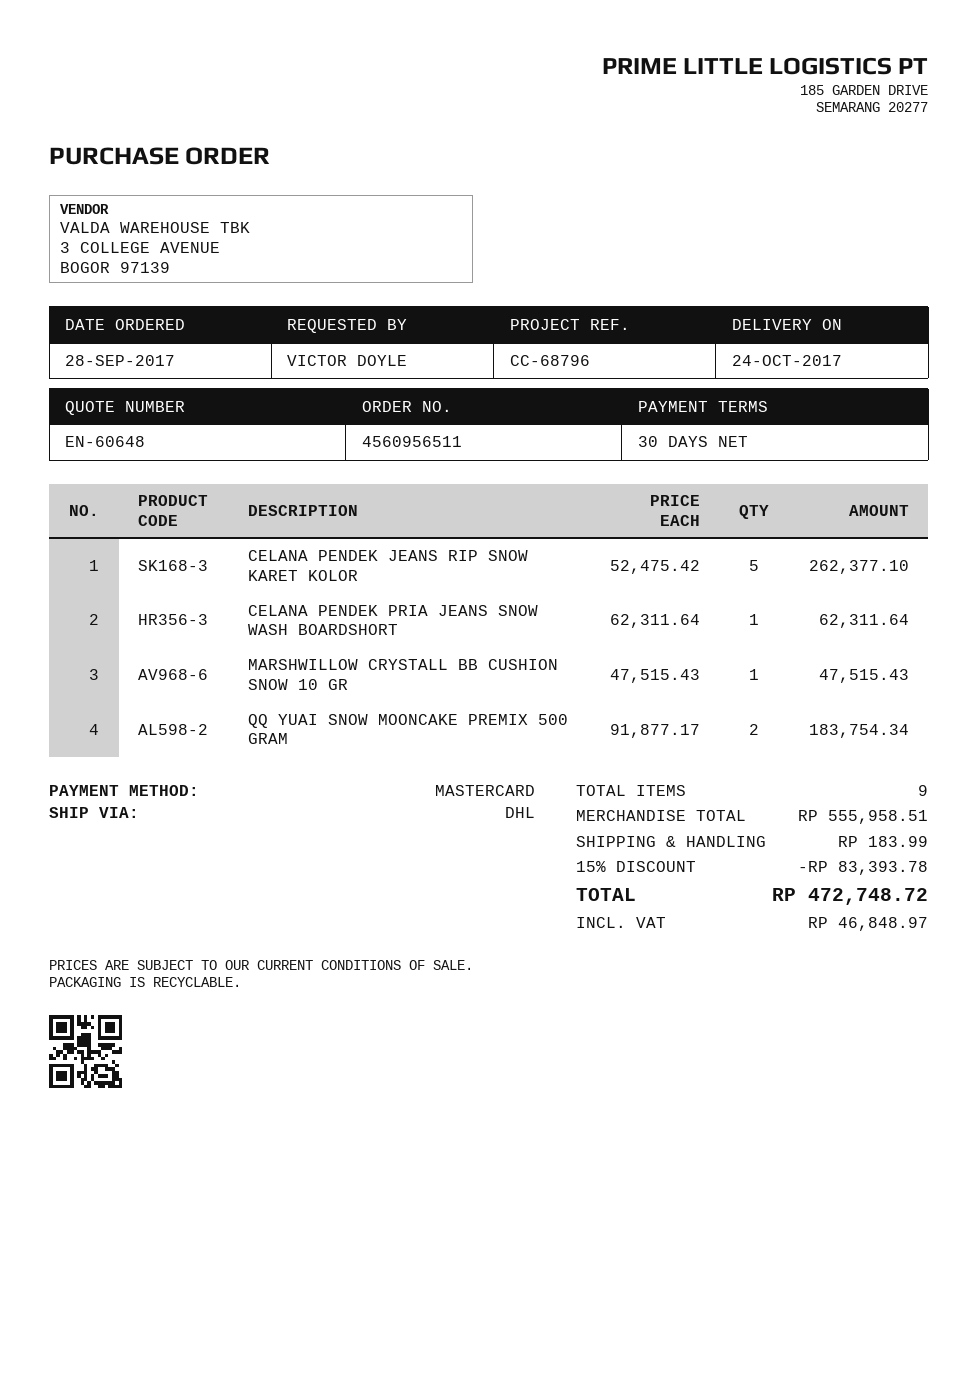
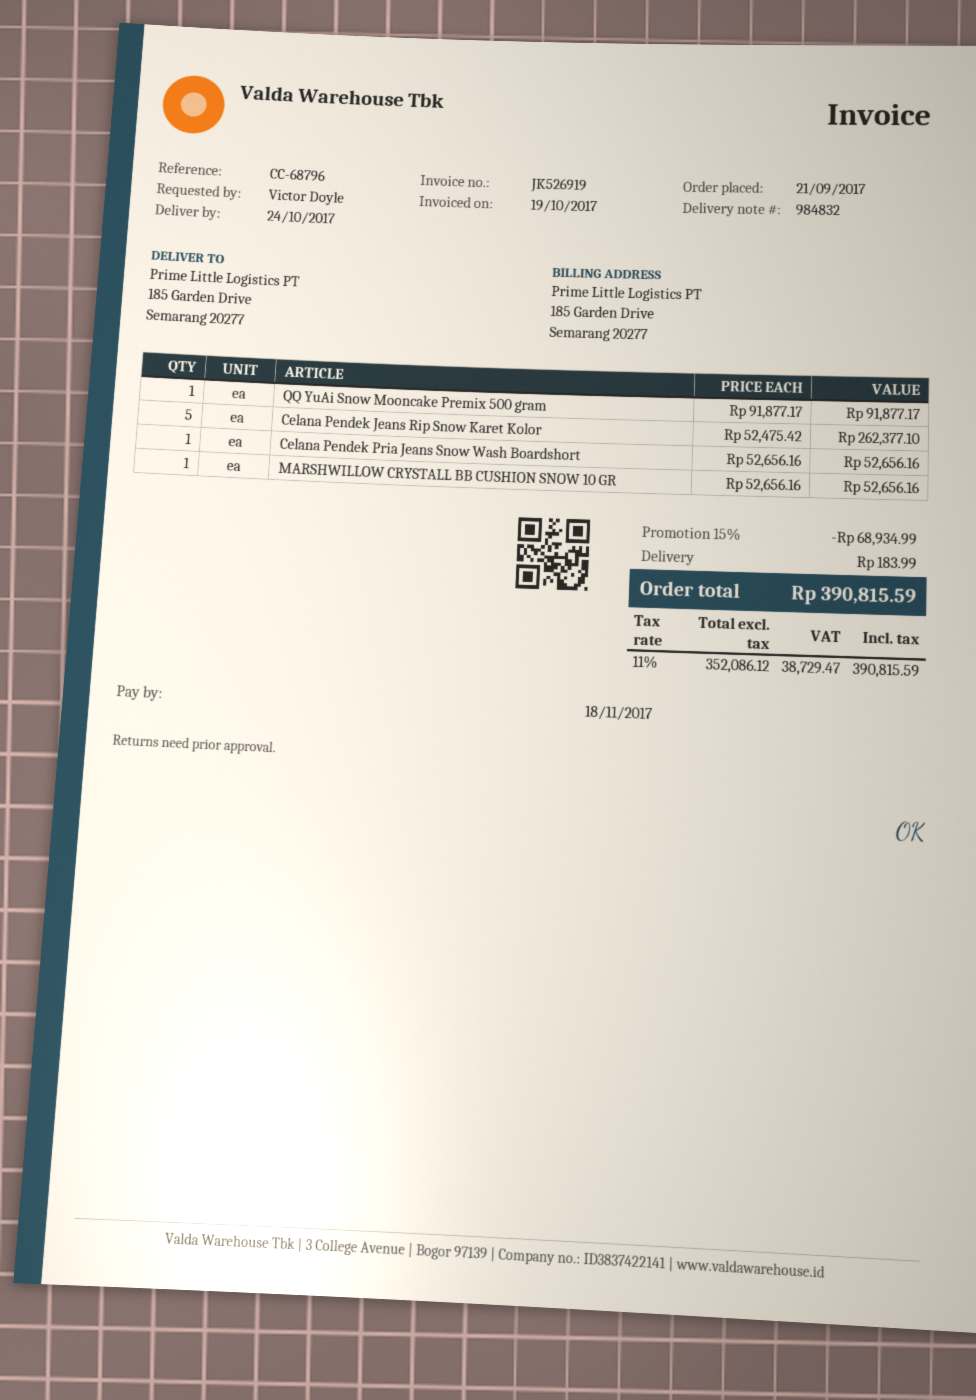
order date: 2017-09-28 -> 2017-09-21
CELANA PENDEK PRIA JEANS SNOW WASH BOARDSHORT: 1 x 62311.64 = 62311.64 -> 1 x 52656.16 = 52656.16
MARSHWILLOW CRYSTALL BB CUSHION SNOW 10 GR: 1 x 47515.43 = 47515.43 -> 1 x 52656.16 = 52656.16
QQ YUAI SNOW MOONCAKE PREMIX 500 GRAM: 2 x 91877.17 = 183754.34 -> 1 x 91877.17 = 91877.17
discount: 15% = 83393.78 -> 15% = 68934.99
tax: 46848.97 -> 38729.47
total: 472748.72 -> 390815.59

